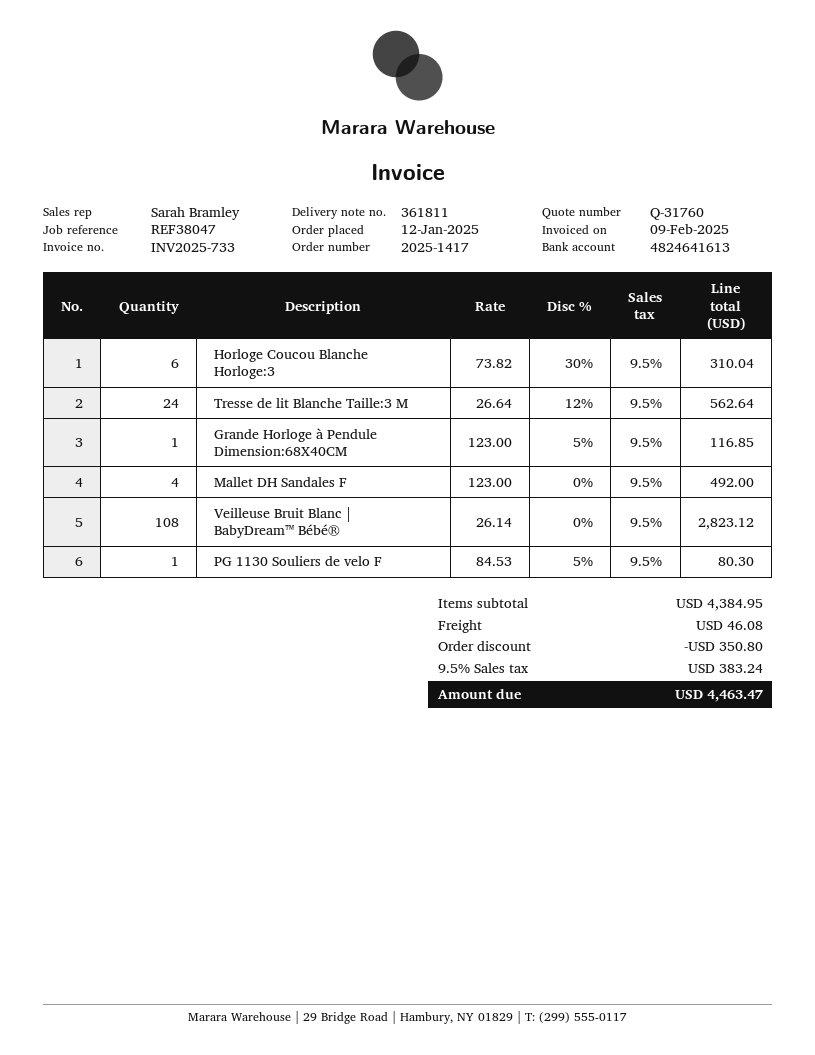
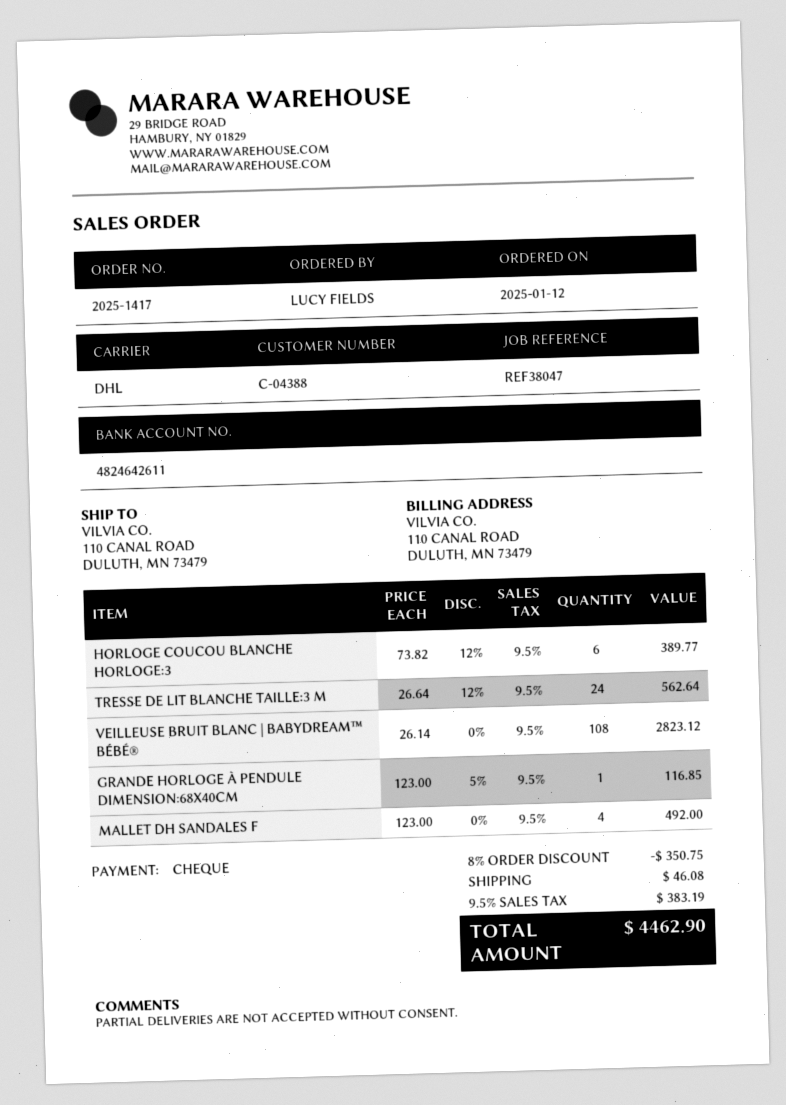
bank account: 4824641613 -> 4824642611
Horloge Coucou Blanche Horloge:3: 6 x 73.82 - 30% = 310.04 -> 6 x 73.82 - 12% = 389.77
PG 1130 Souliers de velo F: 1 x 84.53 - 5% = 80.30 -> none
discount: 350.80 -> 350.75
tax: 9.5% = 383.24 -> 9.5% = 383.19
total: 4463.47 -> 4462.90

